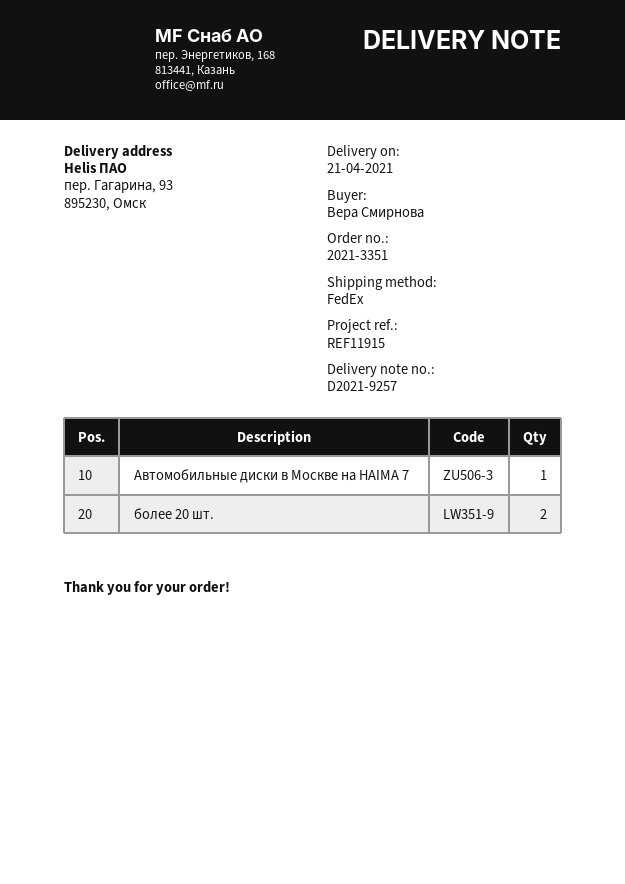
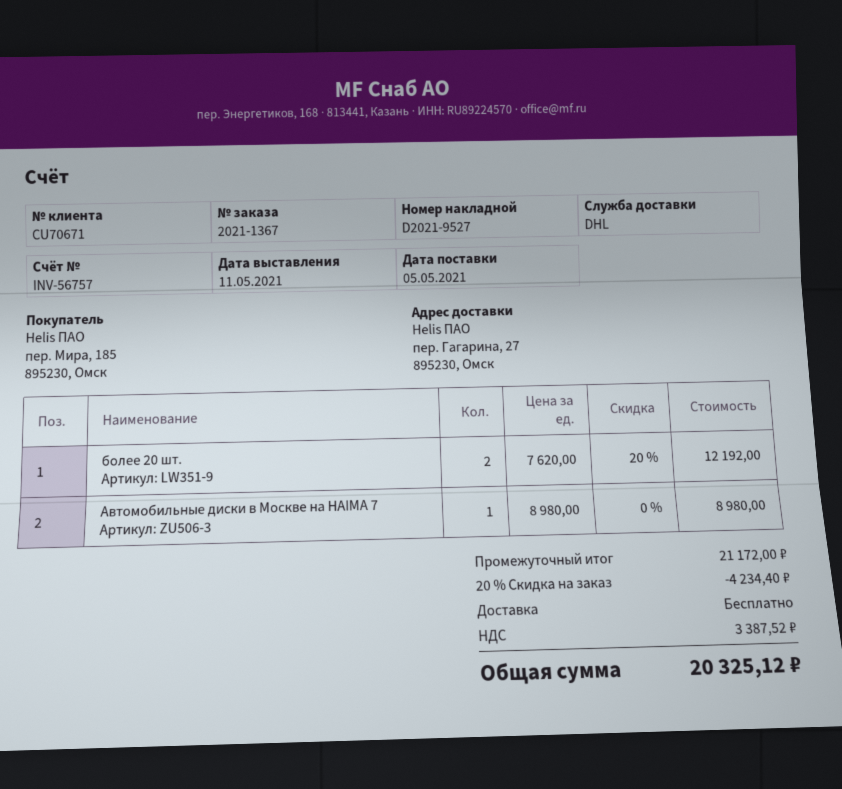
order number: 2021-3351 -> 2021-1367
delivery note number: D2021-9257 -> D2021-9527
delivery date: 2021-04-21 -> 2021-05-05
shipping method: FedEx -> DHL
ship to: пер. Гагарина, 93, 895230, Омск -> пер. Гагарина, 27, 895230, Омск

